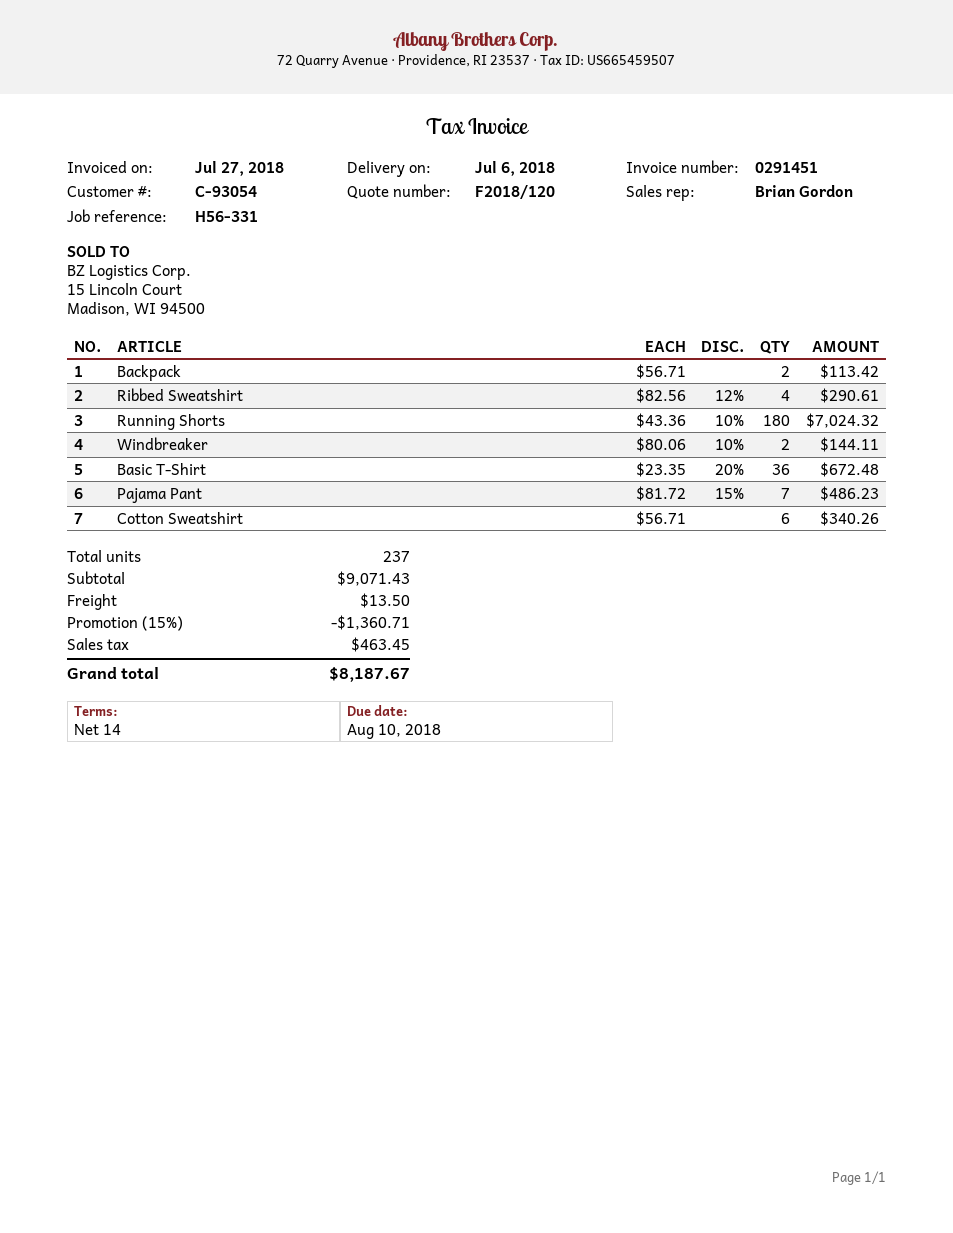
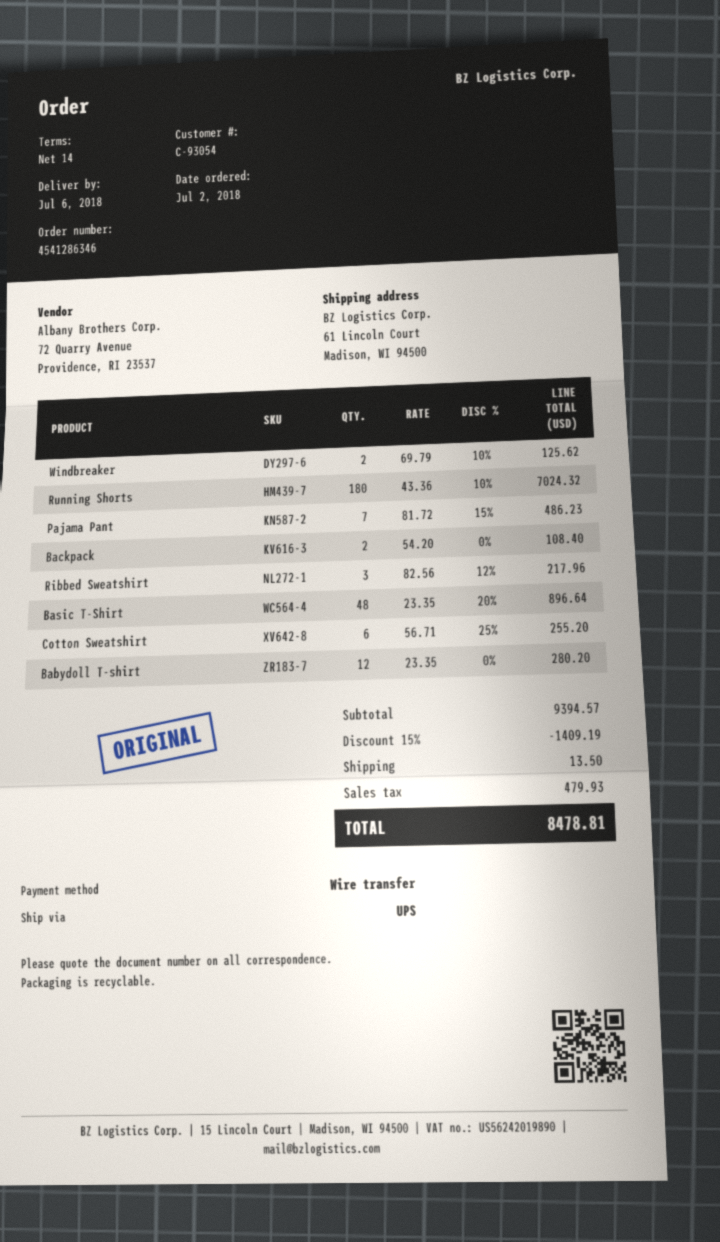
Backpack: 2 x 56.71 = 113.42 -> 2 x 54.20 = 108.40
Ribbed Sweatshirt: 4 x 82.56 - 12% = 290.61 -> 3 x 82.56 - 12% = 217.96
Windbreaker: 2 x 80.06 - 10% = 144.11 -> 2 x 69.79 - 10% = 125.62
Basic T-Shirt: 36 x 23.35 - 20% = 672.48 -> 48 x 23.35 - 20% = 896.64
Cotton Sweatshirt: 6 x 56.71 = 340.26 -> 6 x 56.71 - 25% = 255.20
Babydoll T-shirt: none -> 12 x 23.35 = 280.20
subtotal: 9071.43 -> 9394.57
discount: 15% = 1360.71 -> 15% = 1409.19
tax: 463.45 -> 479.93
total: 8187.67 -> 8478.81

